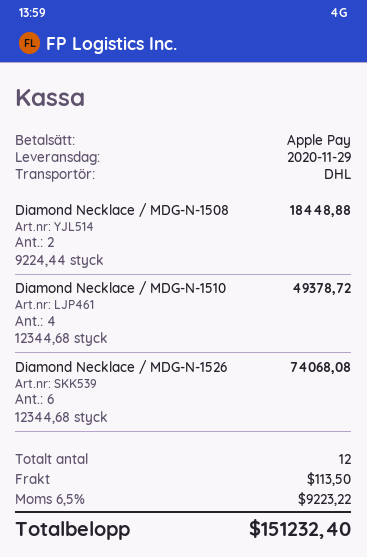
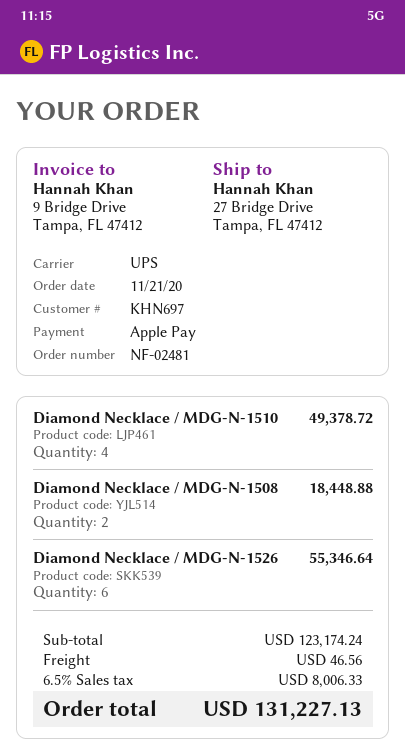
shipping method: DHL -> UPS
Diamond Necklace / MDG-N-1526: 6 for 74068.08 -> 6 for 55346.64
shipping: 113.50 -> 46.56
tax: 6.5% = 9223.22 -> 6.5% = 8006.33
total: 151232.40 -> 131227.13

